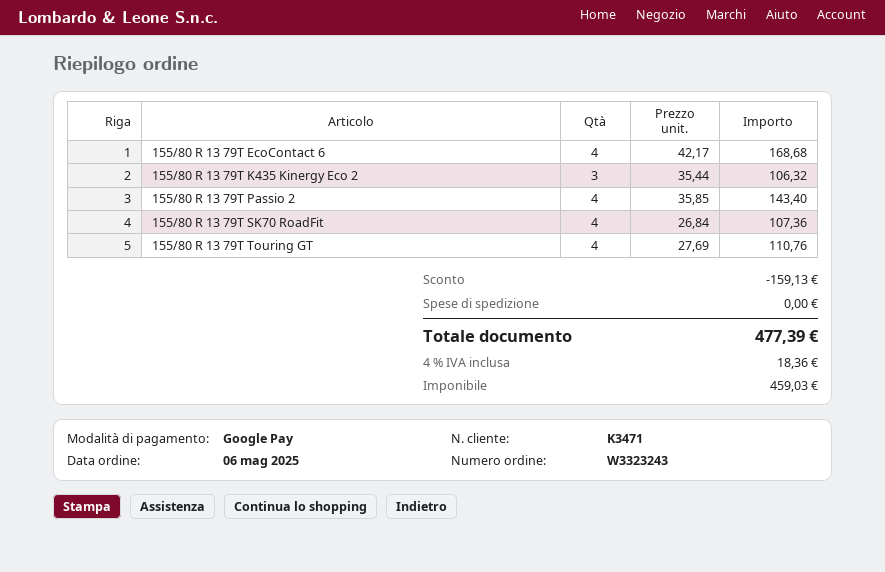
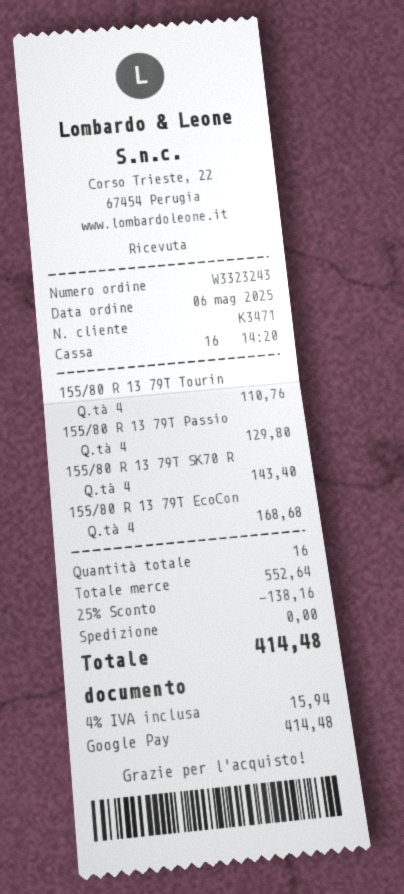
155/80 R 13 79T K435 Kinergy Eco 2: 3 for 106.32 -> none
155/80 R 13 79T Passio 2: 4 for 143.40 -> 4 for 129.80
155/80 R 13 79T SK70 RoadFit: 4 for 107.36 -> 4 for 143.40
discount: 159.13 -> 138.16
tax: 4% = 18.36 -> 4% = 15.94
total: 477.39 -> 414.48

